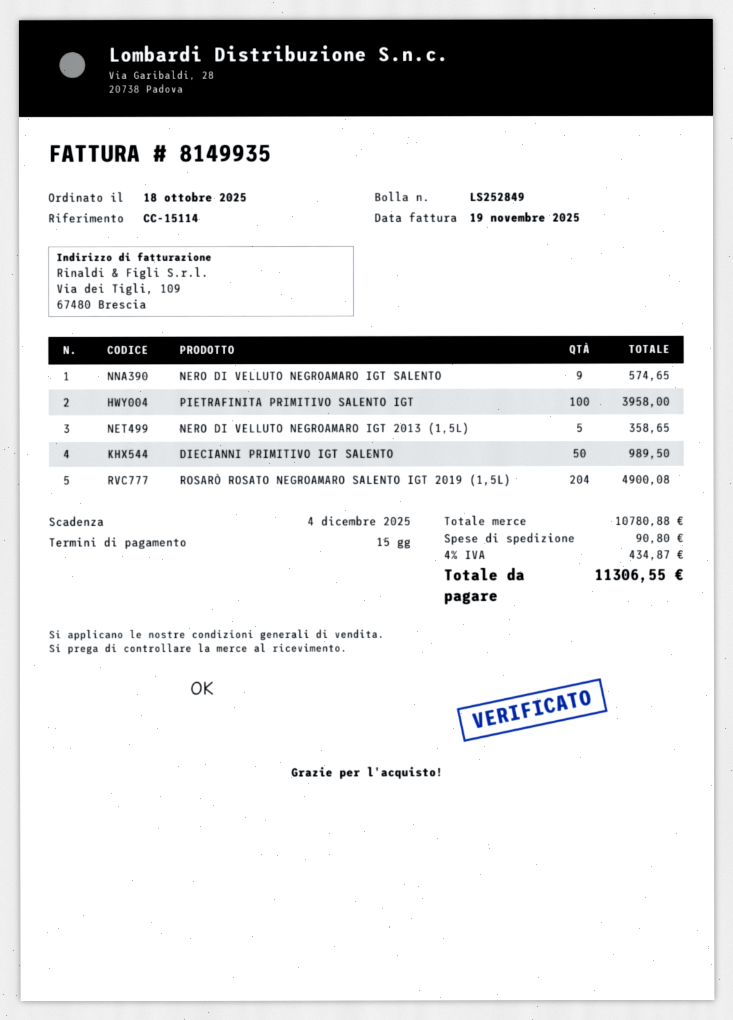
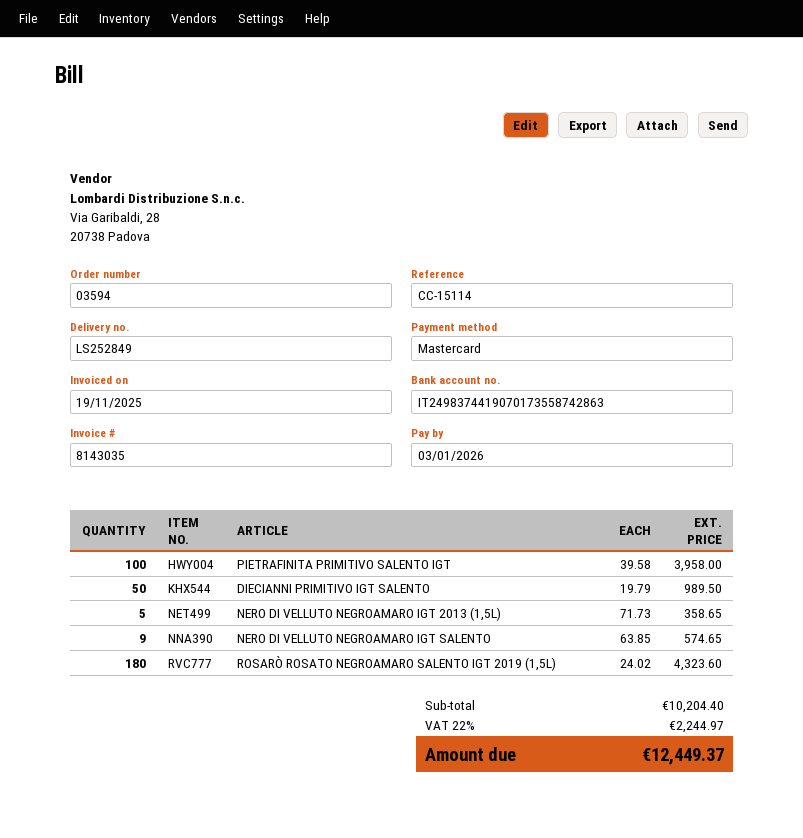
invoice number: 8149935 -> 8143035
due date: 2025-12-04 -> 2026-01-03
ROSARÒ ROSATO NEGROAMARO SALENTO IGT 2019 (1,5L): 204 for 4900.08 -> 180 for 4323.60
subtotal: 10780.88 -> 10204.40
shipping: 90.80 -> none
tax: 4% = 434.87 -> 22% = 2244.97
total: 11306.55 -> 12449.37

